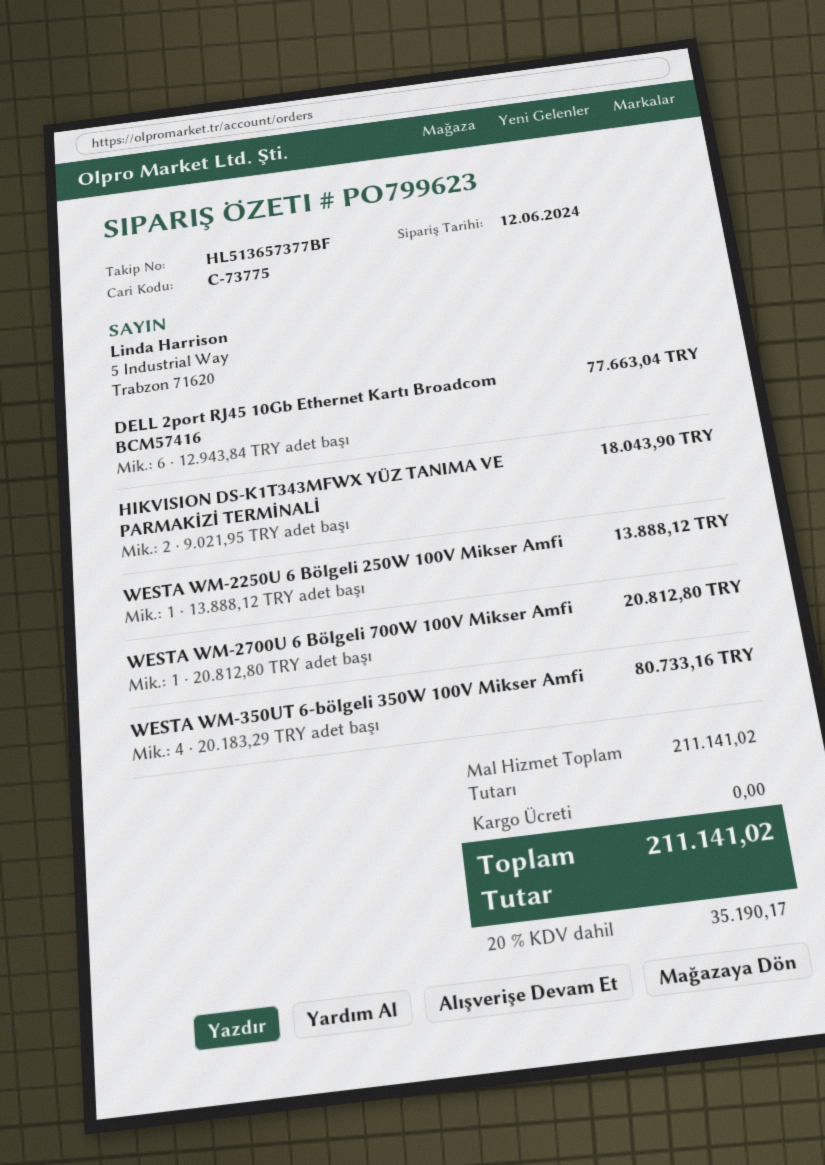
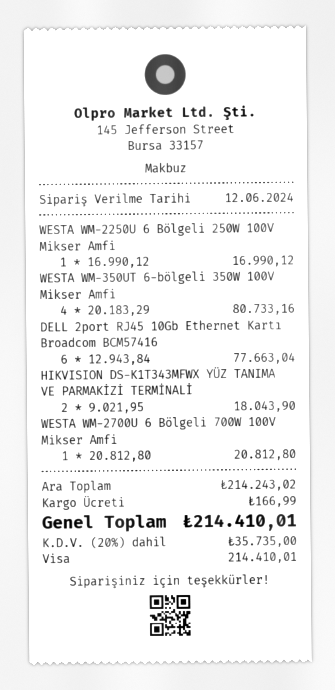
WESTA WM-2250U 6 Bölgeli 250W 100V Mikser Amfi: 1 x 13888.12 = 13888.12 -> 1 x 16990.12 = 16990.12
subtotal: 211141.02 -> 214243.02
shipping: 0.00 -> 166.99
tax: 20% = 35190.17 -> 20% = 35735.00
total: 211141.02 -> 214410.01

